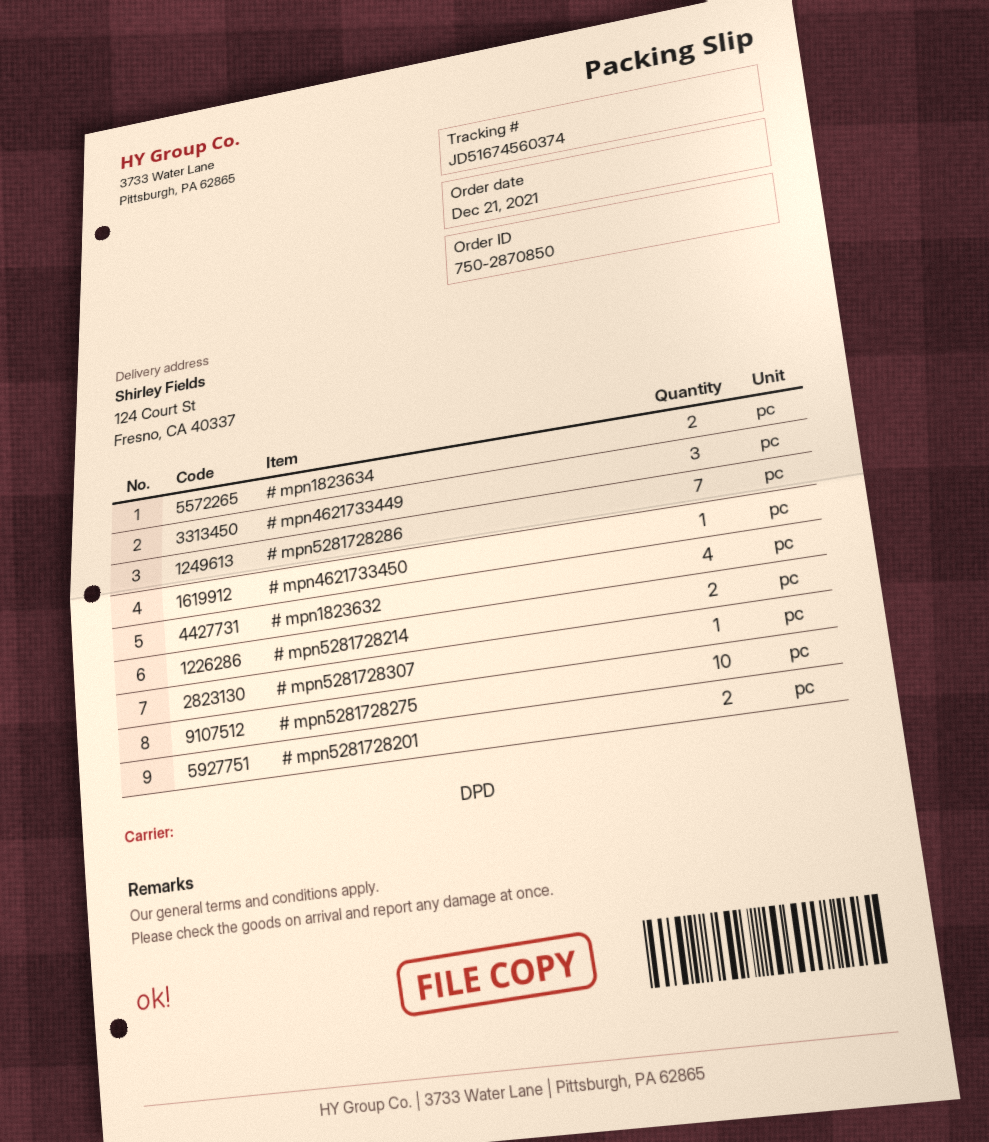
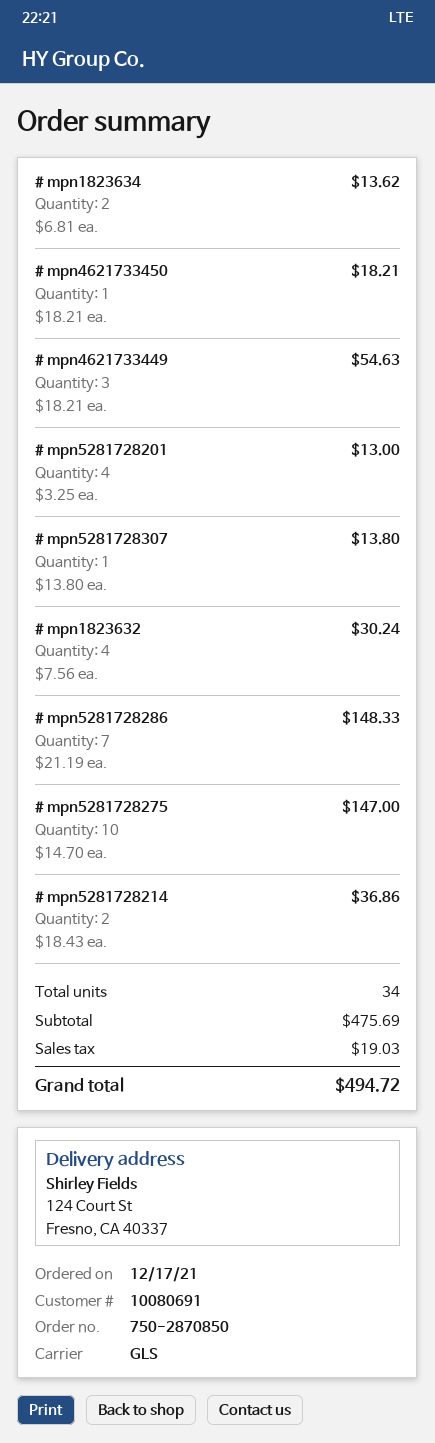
order date: 2021-12-21 -> 2021-12-17
shipping method: DPD -> GLS
# mpn5281728201: 2 -> 4

